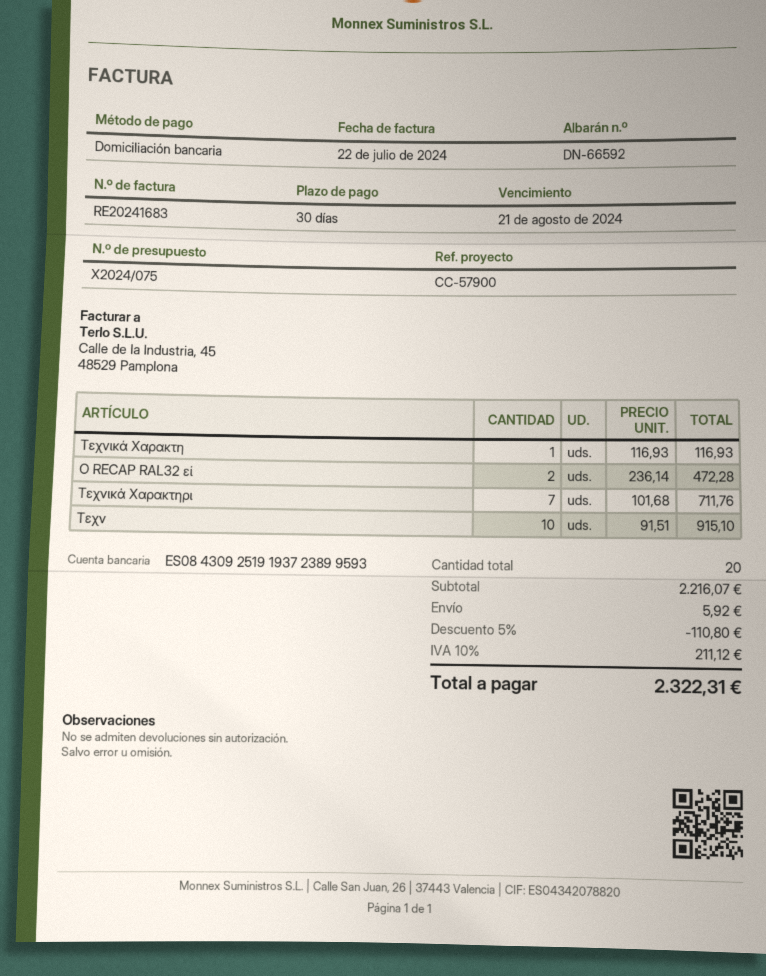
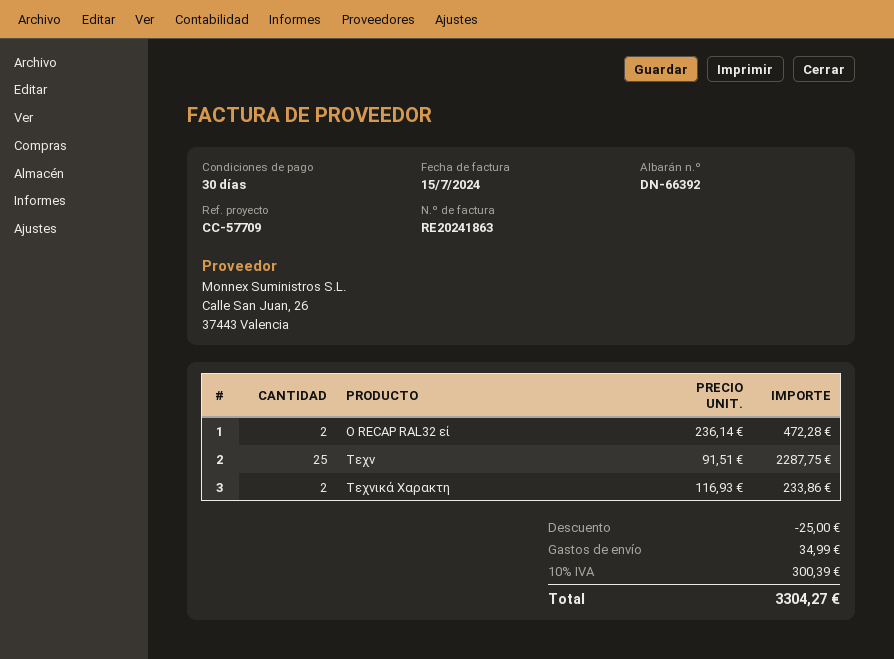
delivery note number: DN-66592 -> DN-66392
invoice number: RE20241683 -> RE20241863
invoice date: 2024-07-22 -> 2024-07-15
reference: CC-57900 -> CC-57709
Τεχνικά Χαρακτη: 1 x 116.93 = 116.93 -> 2 x 116.93 = 233.86
Τεχνικά Χαρακτηρι: 7 x 101.68 = 711.76 -> none
Τεχν: 10 x 91.51 = 915.10 -> 25 x 91.51 = 2287.75
discount: 110.80 -> 25.00
shipping: 5.92 -> 34.99
tax: 10% = 211.12 -> 10% = 300.39
total: 2322.31 -> 3304.27

